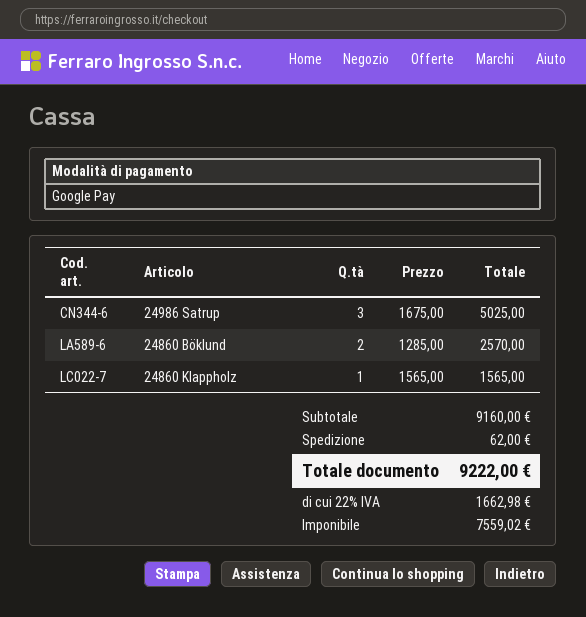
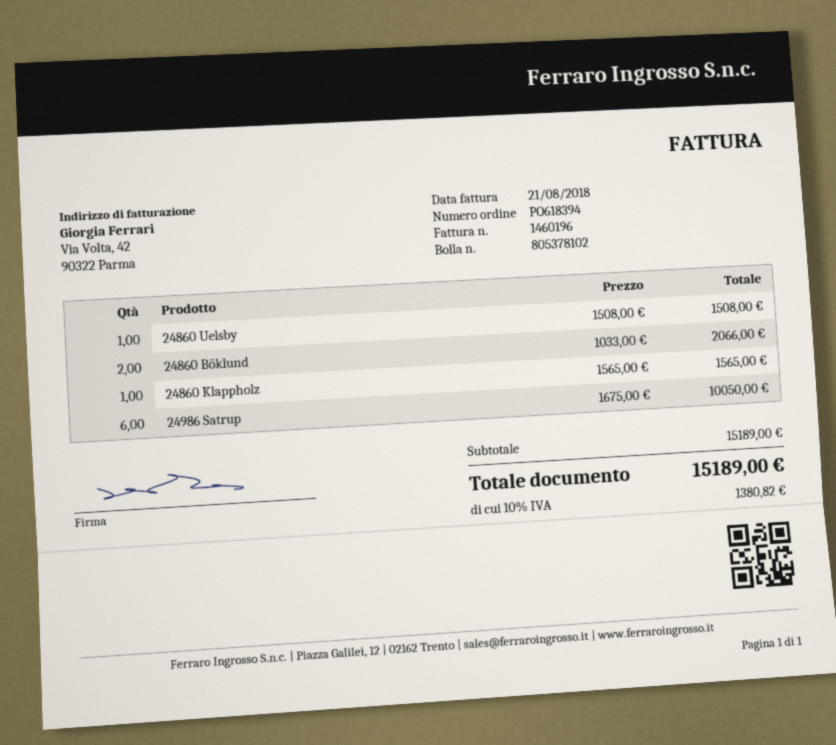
24986 Satrup: 3 x 1675.00 = 5025.00 -> 6 x 1675.00 = 10050.00
24860 Böklund: 2 x 1285.00 = 2570.00 -> 2 x 1033.00 = 2066.00
24860 Uelsby: none -> 1 x 1508.00 = 1508.00
subtotal: 9160.00 -> 15189.00
shipping: 62.00 -> none
tax: 22% = 1662.98 -> 10% = 1380.82
total: 9222.00 -> 15189.00

